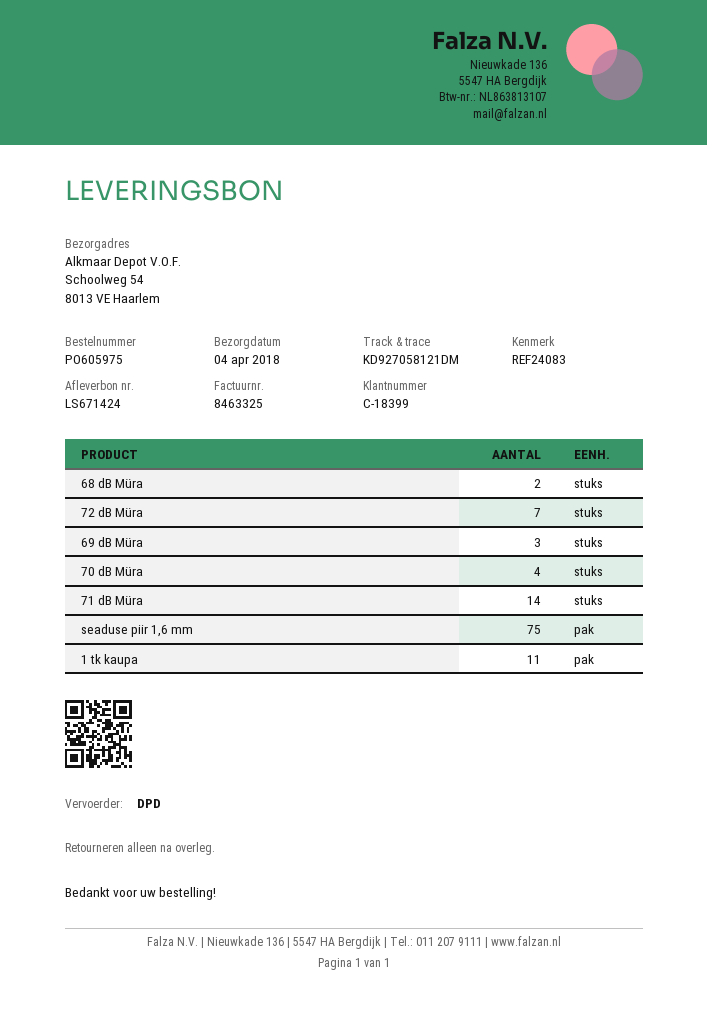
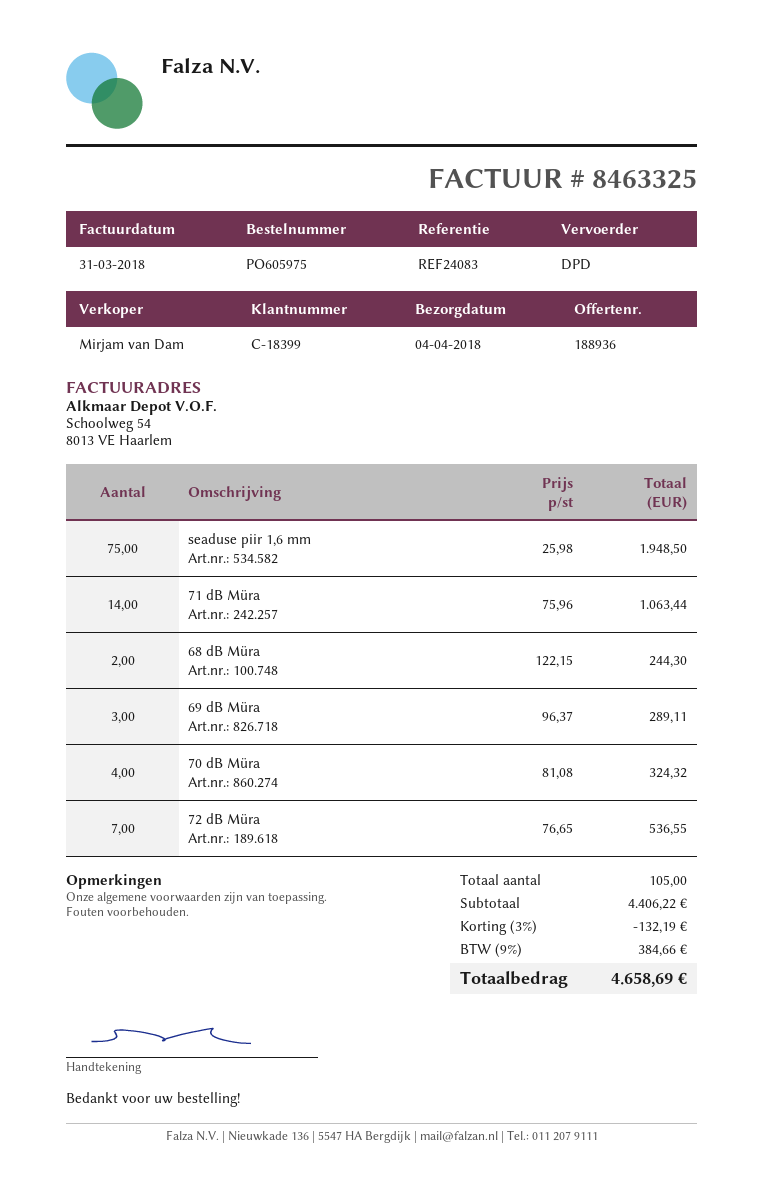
1 tk kaupa: 11 -> none

